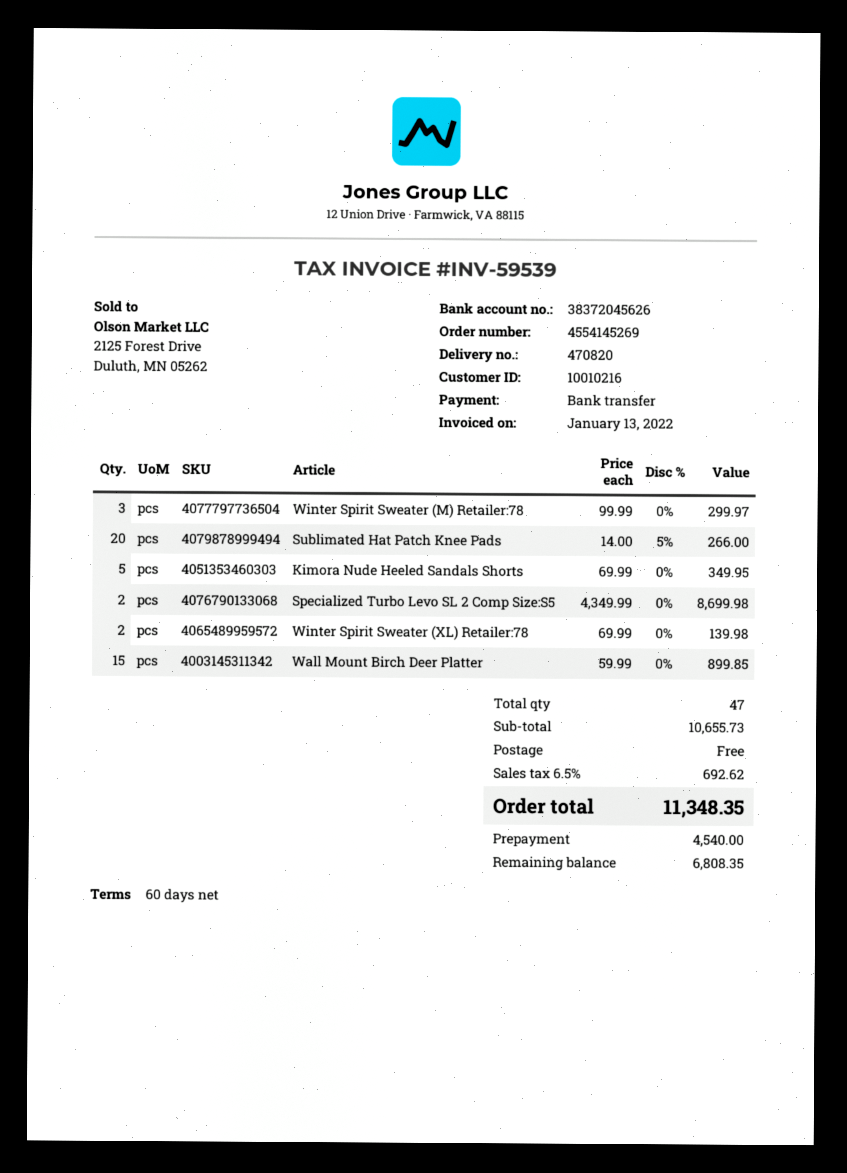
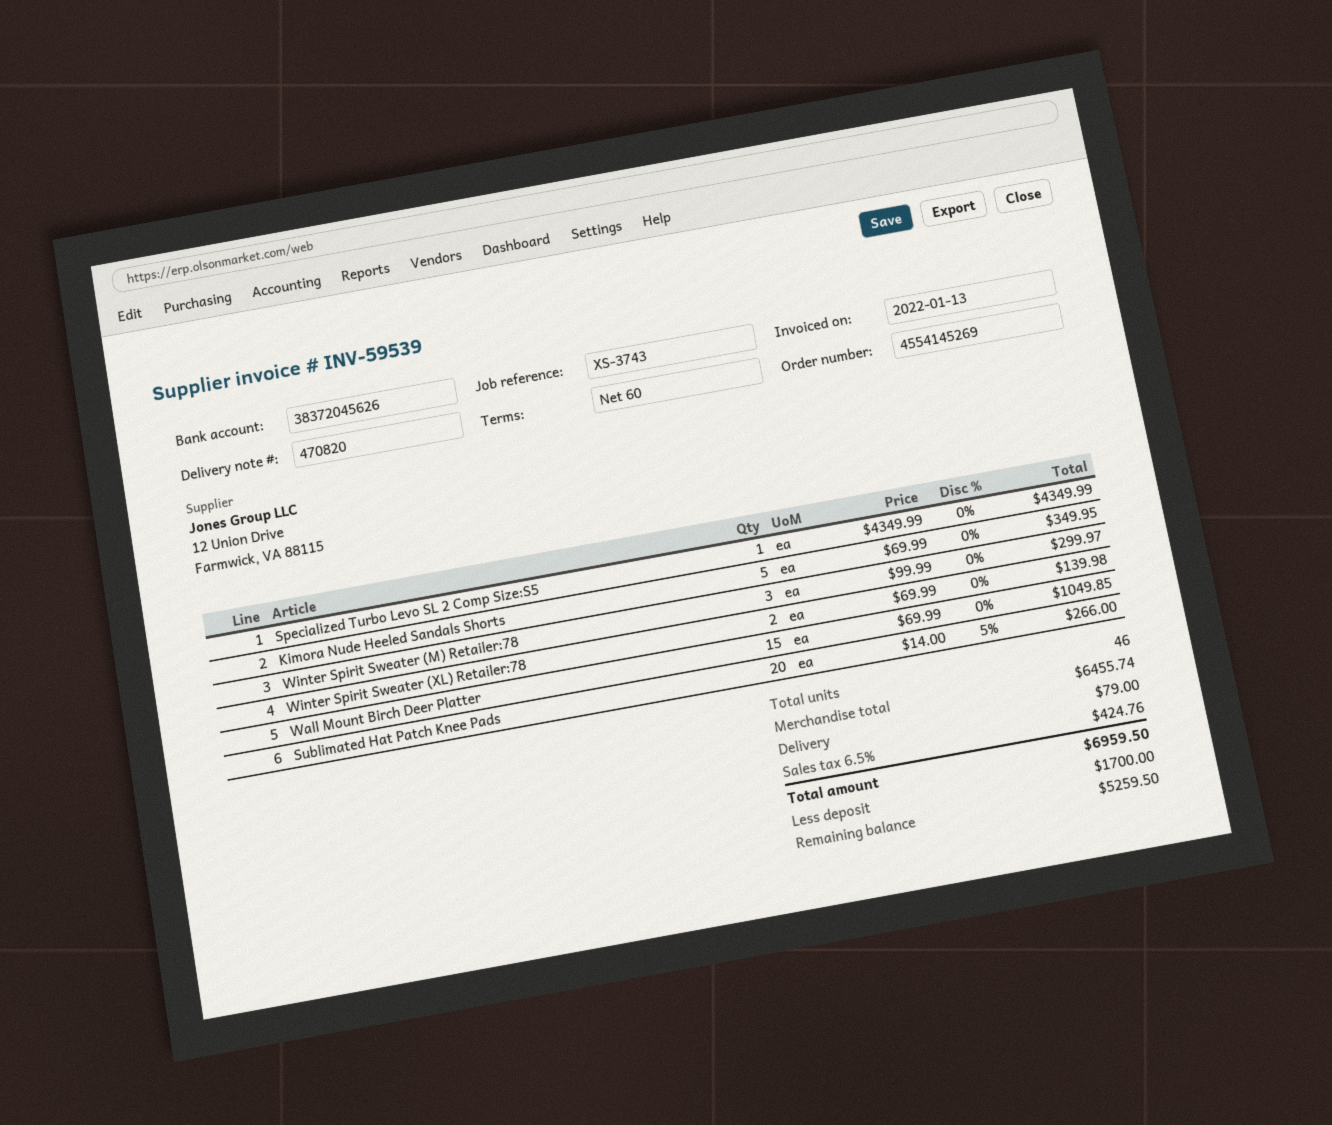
Specialized Turbo Levo SL 2 Comp Size:S5: 2 x 4349.99 = 8699.98 -> 1 x 4349.99 = 4349.99
Wall Mount Birch Deer Platter: 15 x 59.99 = 899.85 -> 15 x 69.99 = 1049.85
total quantity: 47 -> 46
subtotal: 10655.73 -> 6455.74
shipping: 0.00 -> 79.00
tax: 6.5% = 692.62 -> 6.5% = 424.76
total: 11348.35 -> 6959.50
deposit: 4540.00 -> 1700.00
balance: 6808.35 -> 5259.50

